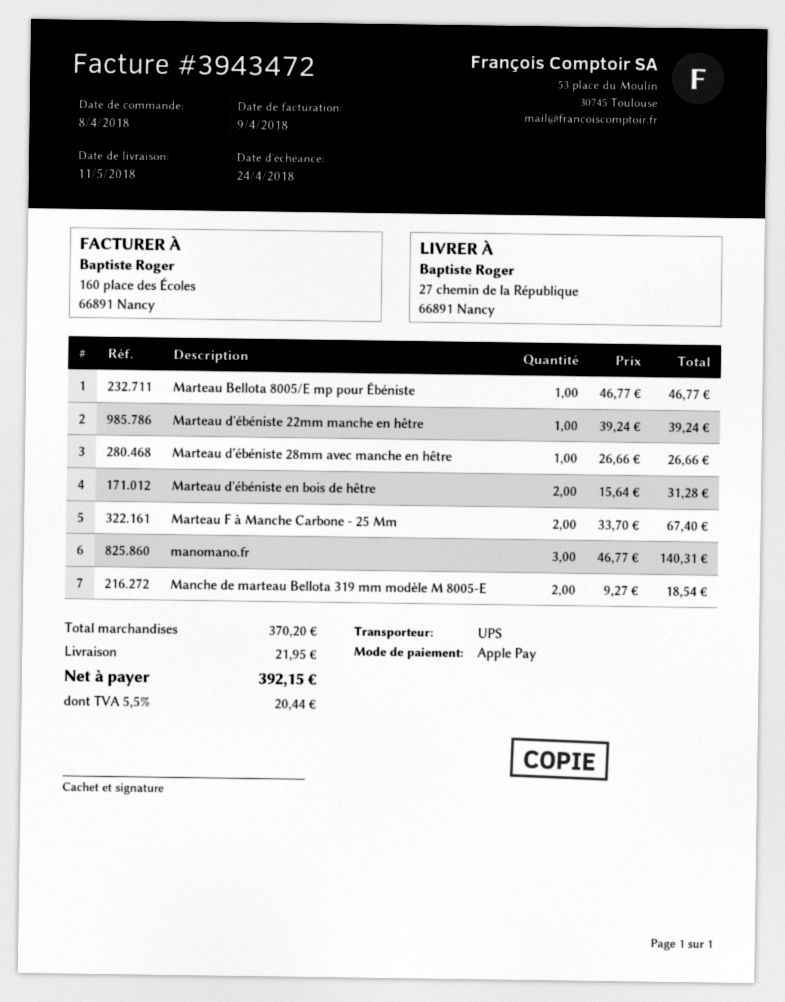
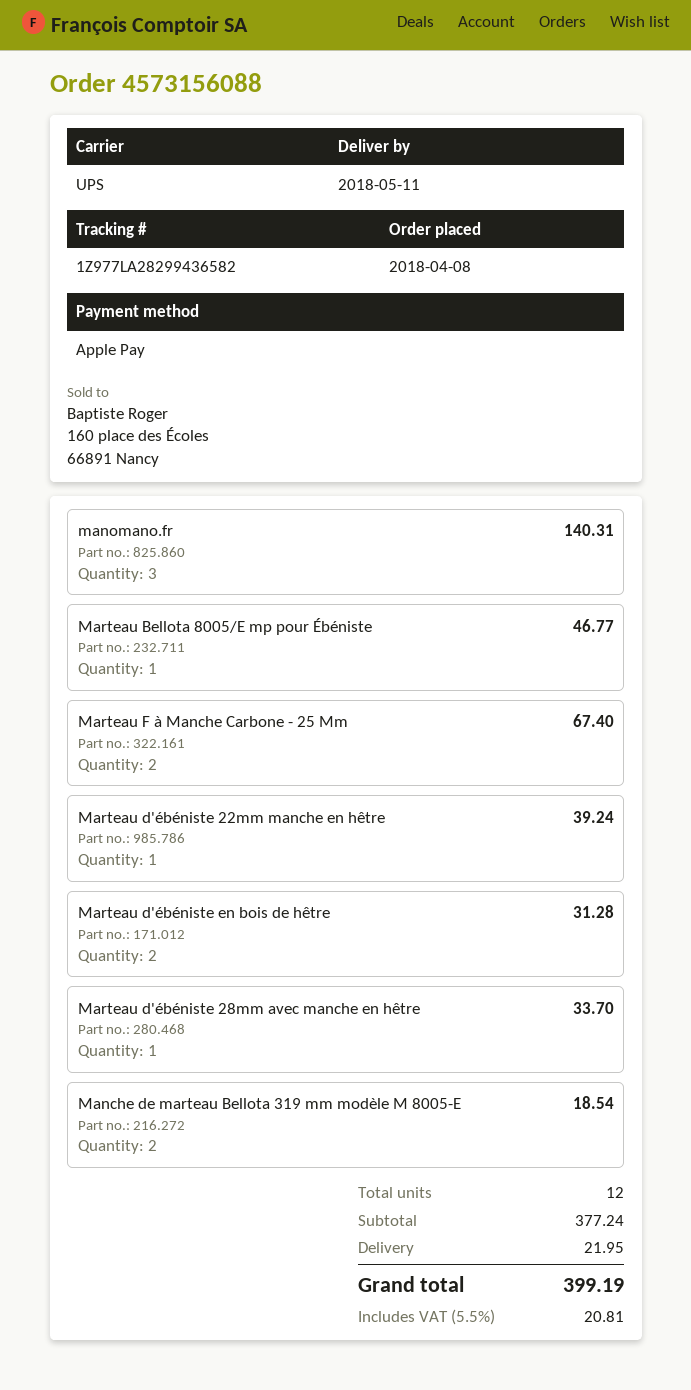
Marteau d'ébéniste 28mm avec manche en hêtre: 1 for 26.66 -> 1 for 33.70
subtotal: 370.20 -> 377.24
tax: 5.5% = 20.44 -> 5.5% = 20.81
total: 392.15 -> 399.19

